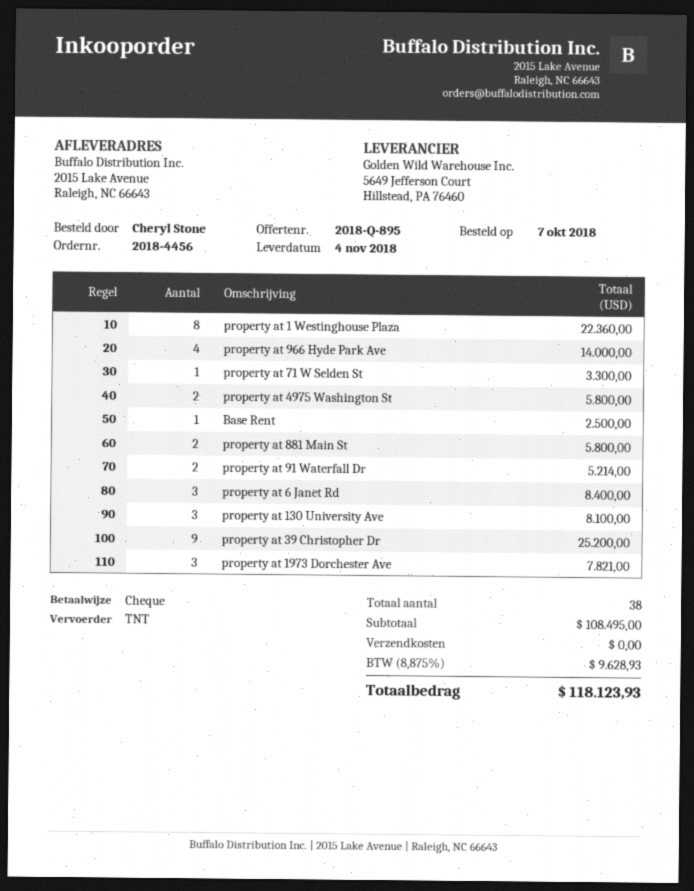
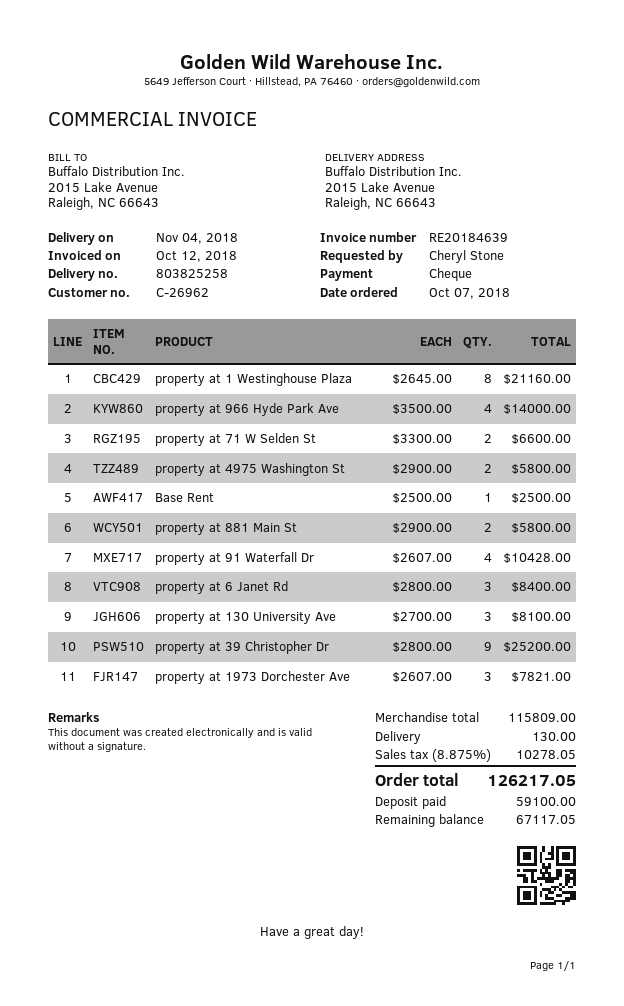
property at 1 Westinghouse Plaza: 8 for 22360.00 -> 8 for 21160.00
property at 71 W Selden St: 1 for 3300.00 -> 2 for 6600.00
property at 91 Waterfall Dr: 2 for 5214.00 -> 4 for 10428.00
subtotal: 108495.00 -> 115809.00
shipping: 0.00 -> 130.00
tax: 8.875% = 9628.93 -> 8.875% = 10278.05
total: 118123.93 -> 126217.05

